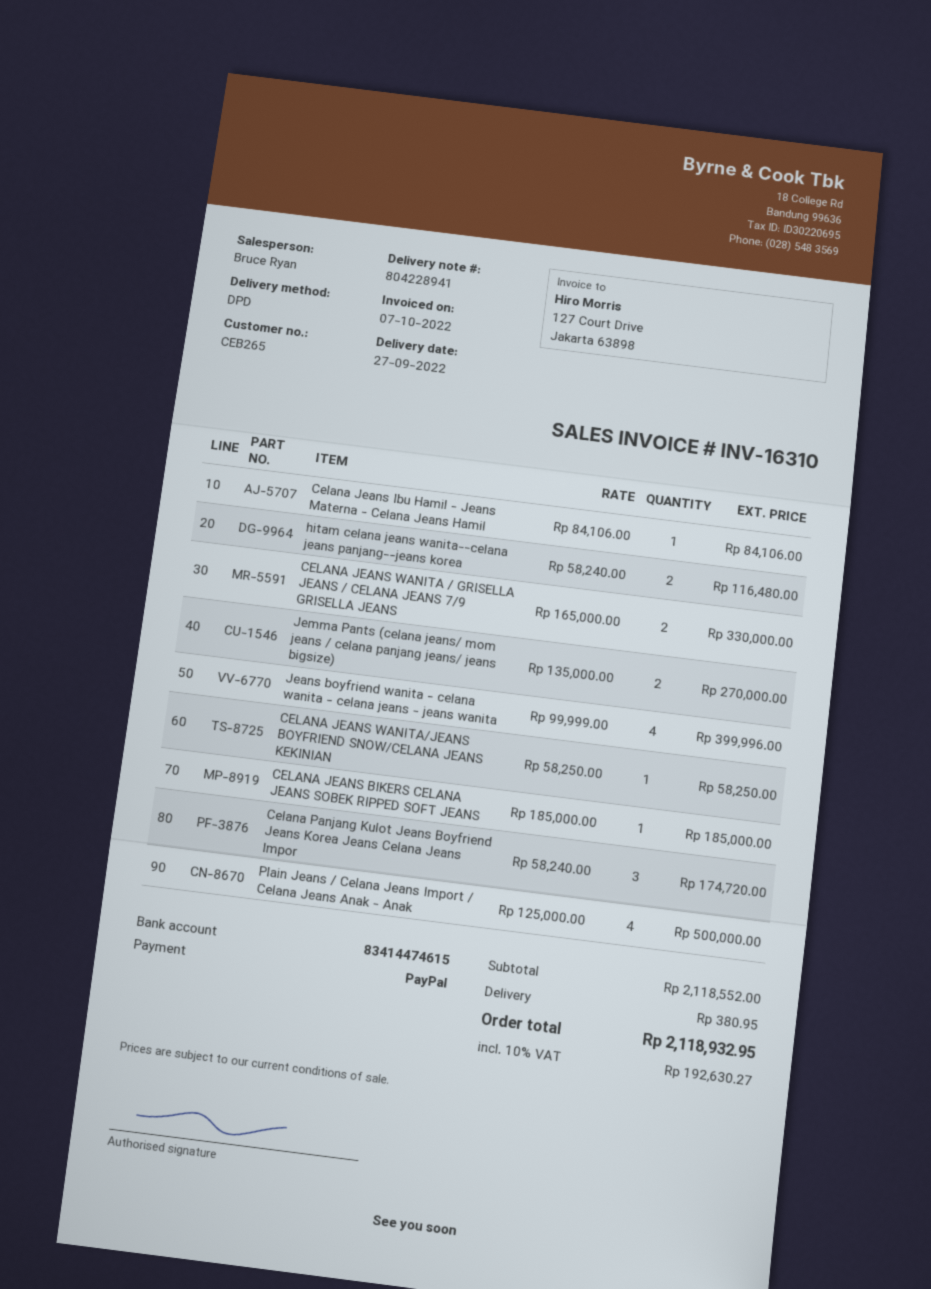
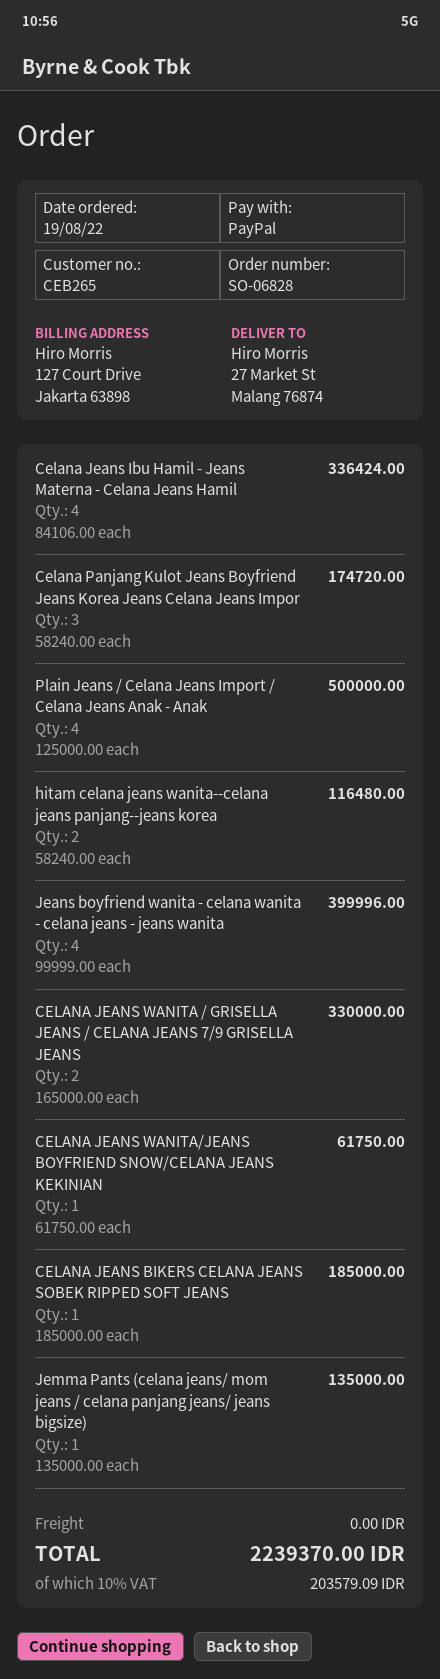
Celana Jeans Ibu Hamil - Jeans Materna - Celana Jeans Hamil: 1 x 84106.00 = 84106.00 -> 4 x 84106.00 = 336424.00
Jemma Pants (celana jeans/ mom jeans / celana panjang jeans/ jeans bigsize): 2 x 135000.00 = 270000.00 -> 1 x 135000.00 = 135000.00
CELANA JEANS WANITA/JEANS BOYFRIEND SNOW/CELANA JEANS KEKINIAN: 1 x 58250.00 = 58250.00 -> 1 x 61750.00 = 61750.00
shipping: 380.95 -> 0.00
tax: 10% = 192630.27 -> 10% = 203579.09
total: 2118932.95 -> 2239370.00

